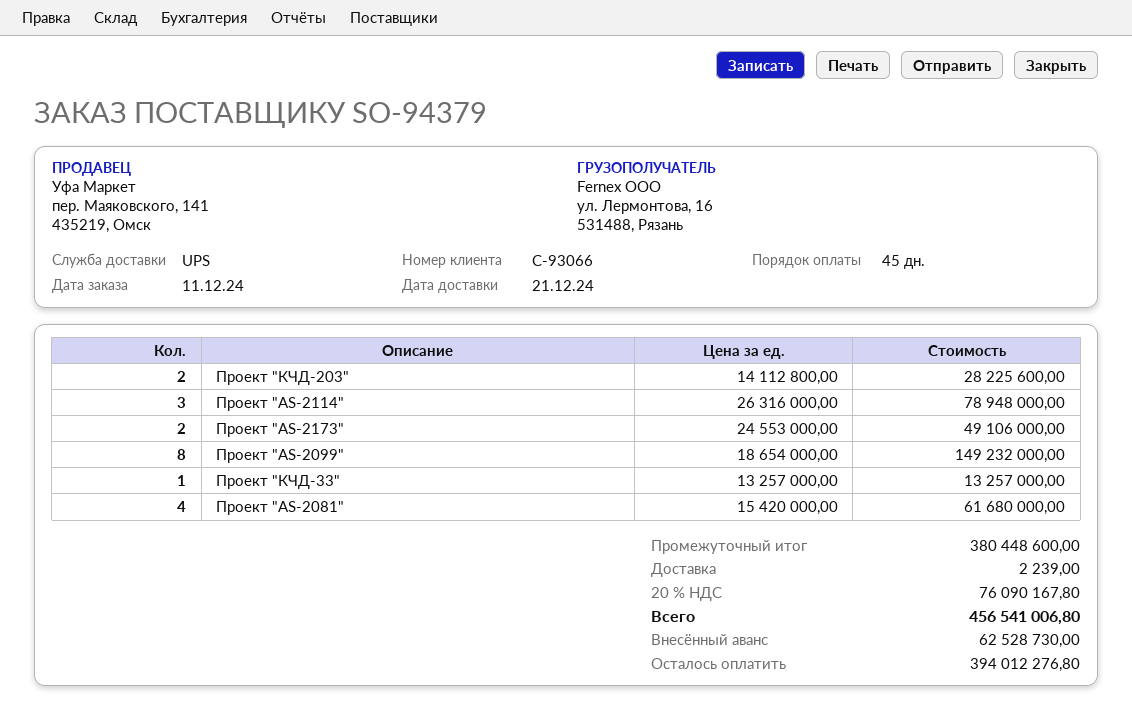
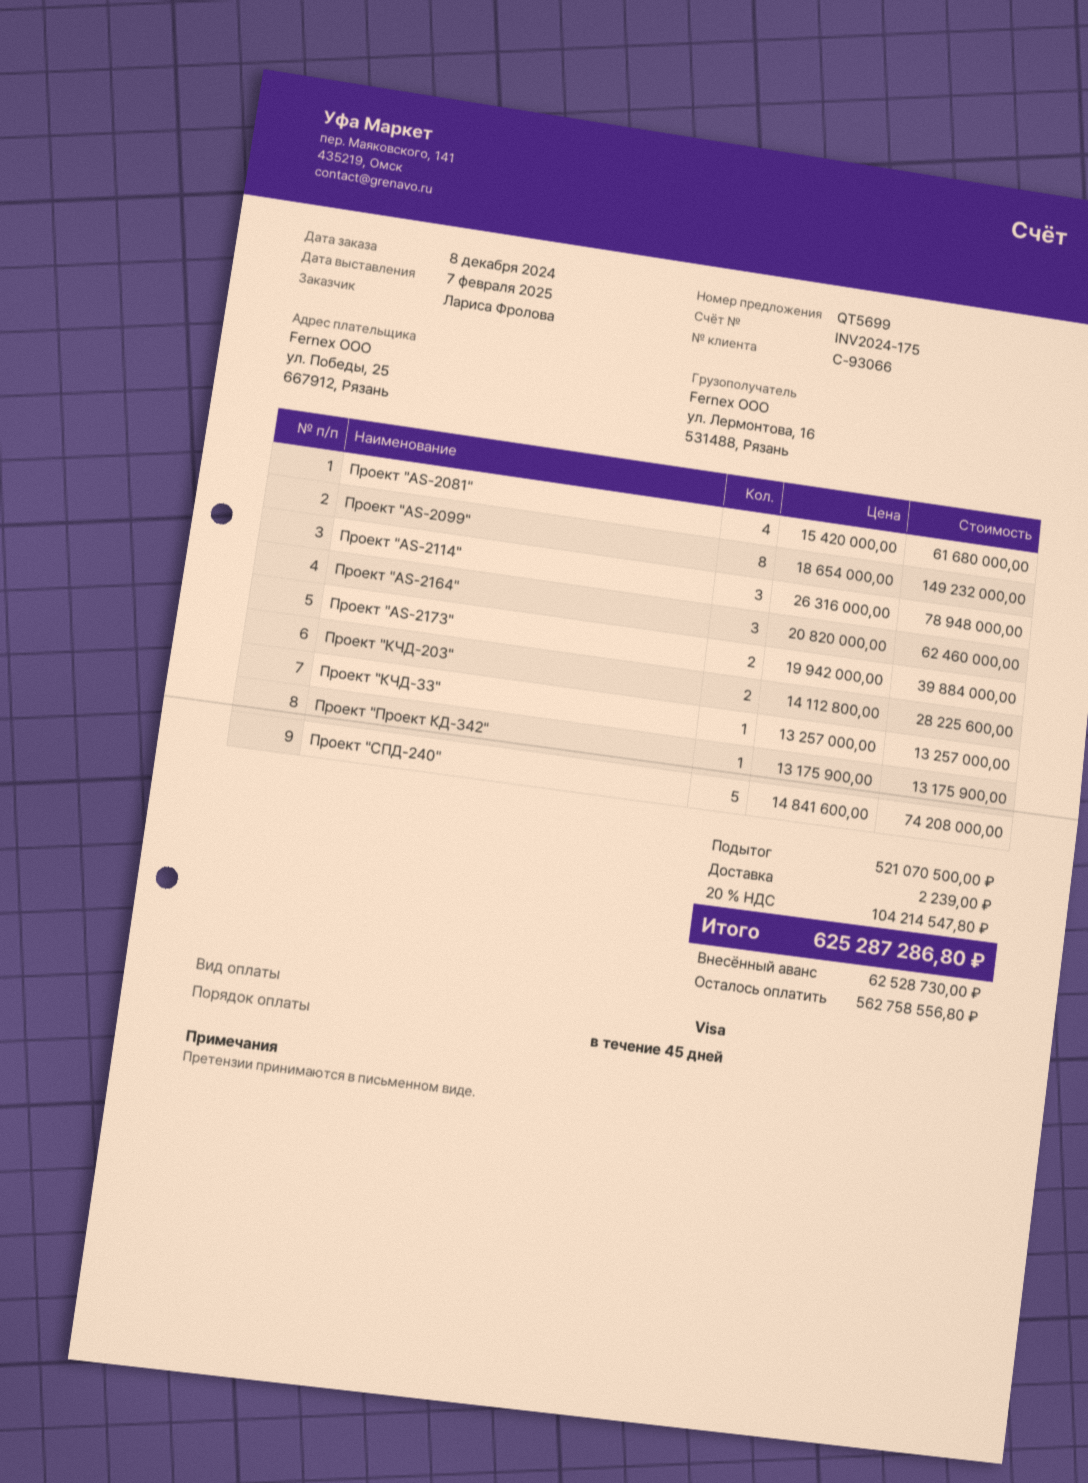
order date: 2024-12-11 -> 2024-12-08
Проект "AS-2173": 2 x 24553000.00 = 49106000.00 -> 2 x 19942000.00 = 39884000.00
Проект "AS-2164": none -> 3 x 20820000.00 = 62460000.00
Проект "Проект КД-342": none -> 1 x 13175900.00 = 13175900.00
Проект "СПД-240": none -> 5 x 14841600.00 = 74208000.00
subtotal: 380448600.00 -> 521070500.00
tax: 20% = 76090167.80 -> 20% = 104214547.80
total: 456541006.80 -> 625287286.80
balance: 394012276.80 -> 562758556.80

